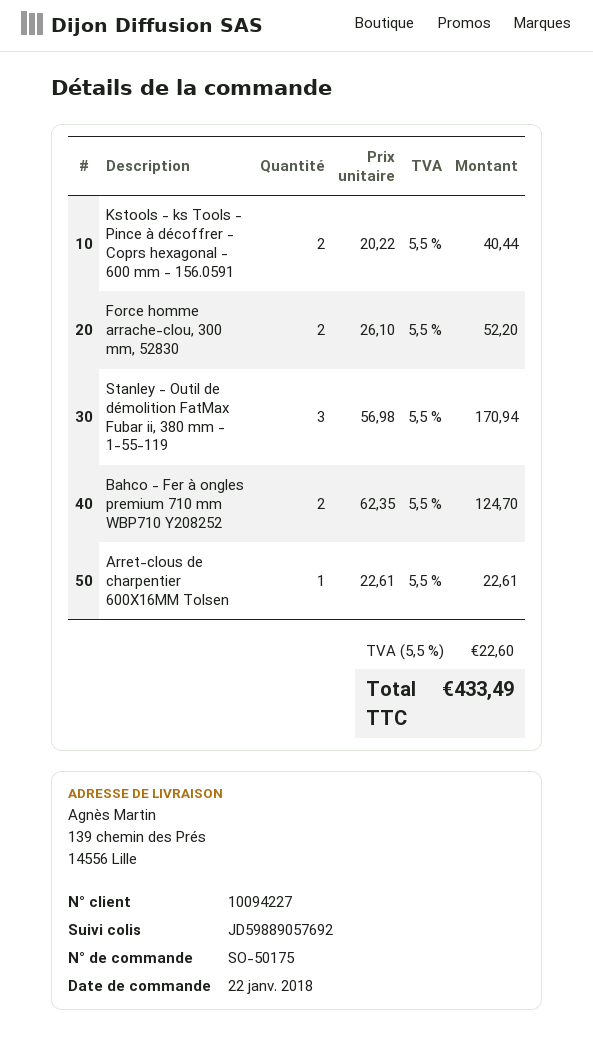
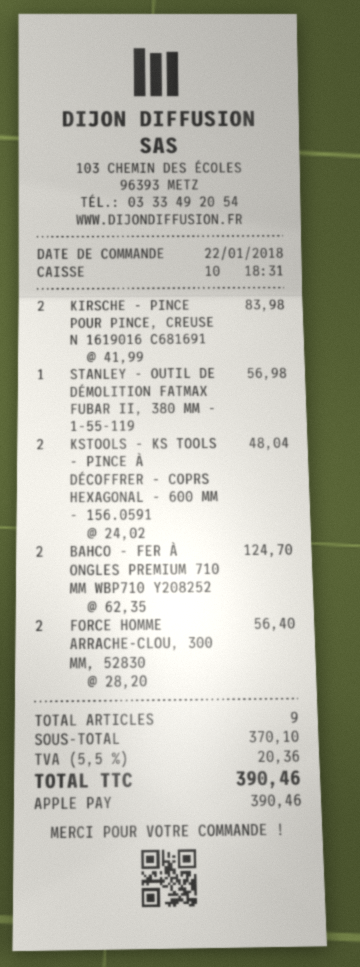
Kstools - ks Tools - Pince à décoffrer - Coprs hexagonal - 600 mm - 156.0591: 2 x 20.22 = 40.44 -> 2 x 24.02 = 48.04
Force homme arrache-clou, 300 mm, 52830: 2 x 26.10 = 52.20 -> 2 x 28.20 = 56.40
Stanley - Outil de démolition FatMax Fubar ii, 380 mm - 1-55-119: 3 x 56.98 = 170.94 -> 1 x 56.98 = 56.98
Arret-clous de charpentier 600X16MM Tolsen: 1 x 22.61 = 22.61 -> none
KIRSCHE - PINCE POUR PINCE, CREUSE N 1619016 C681691: none -> 2 x 41.99 = 83.98
tax: 5.5% = 22.60 -> 5.5% = 20.36
total: 433.49 -> 390.46

